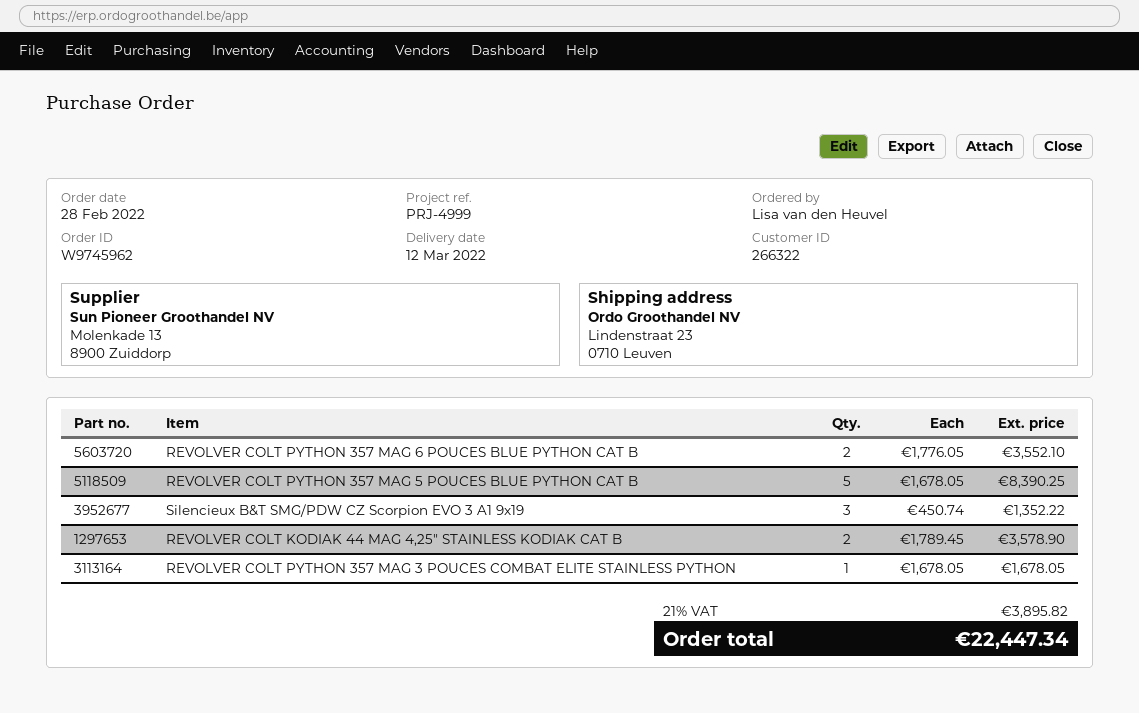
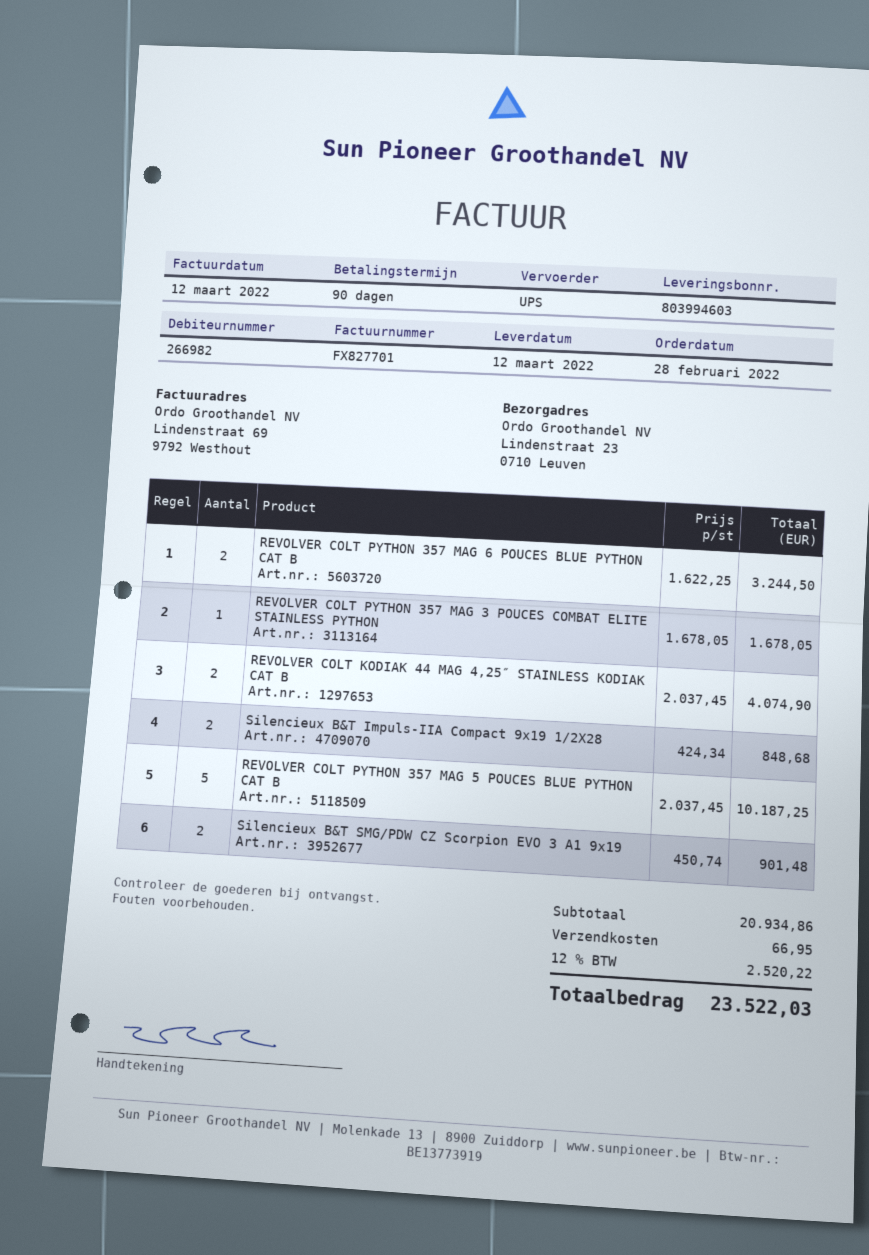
customer number: 266322 -> 266982
REVOLVER COLT PYTHON 357 MAG 6 POUCES BLUE PYTHON CAT B: 2 x 1776.05 = 3552.10 -> 2 x 1622.25 = 3244.50
REVOLVER COLT PYTHON 357 MAG 5 POUCES BLUE PYTHON CAT B: 5 x 1678.05 = 8390.25 -> 5 x 2037.45 = 10187.25
Silencieux B&T SMG/PDW CZ Scorpion EVO 3 A1 9x19: 3 x 450.74 = 1352.22 -> 2 x 450.74 = 901.48
REVOLVER COLT KODIAK 44 MAG 4,25″ STAINLESS KODIAK CAT B: 2 x 1789.45 = 3578.90 -> 2 x 2037.45 = 4074.90
Silencieux B&T Impuls-IIA Compact 9x19 1/2X28: none -> 2 x 424.34 = 848.68
shipping: none -> 66.95
tax: 21% = 3895.82 -> 12% = 2520.22
total: 22447.34 -> 23522.03

